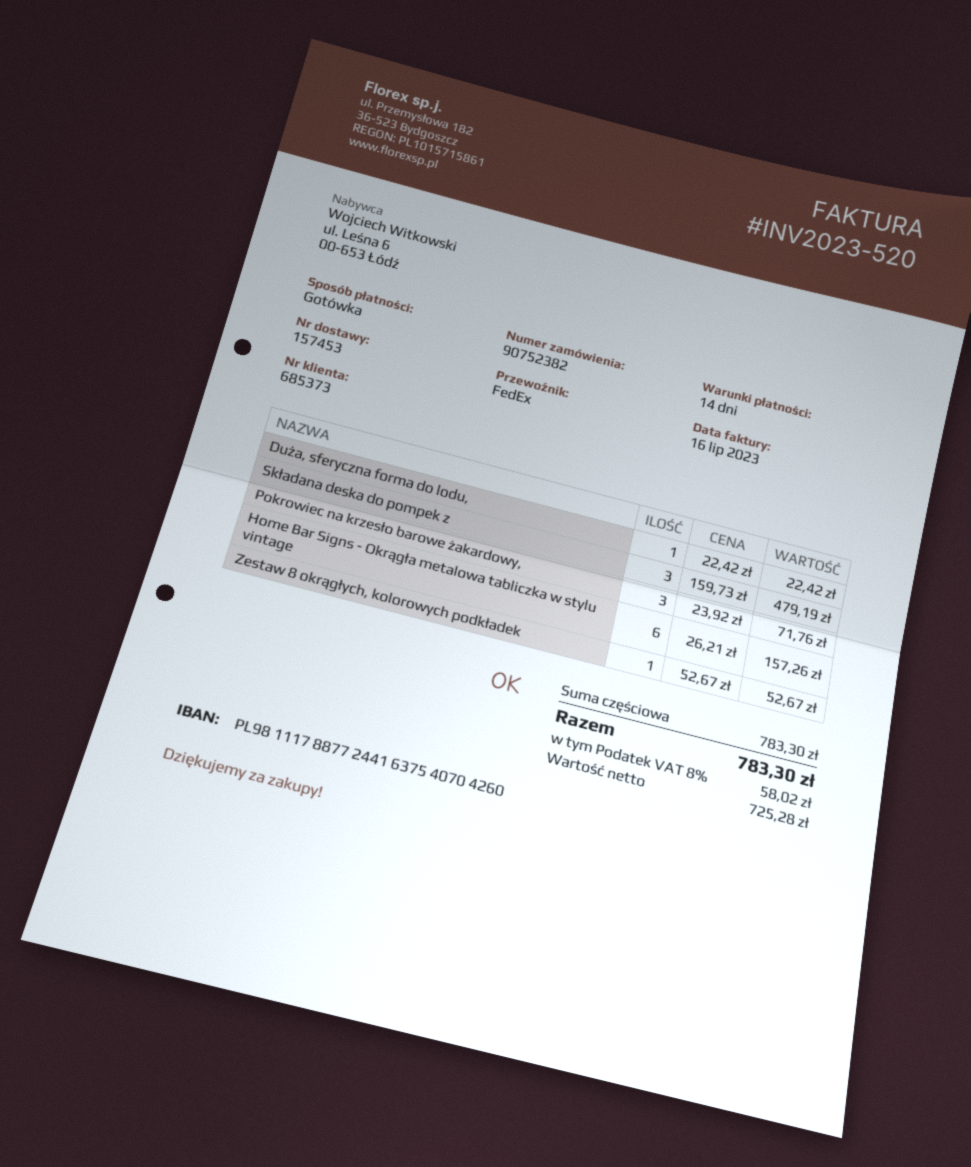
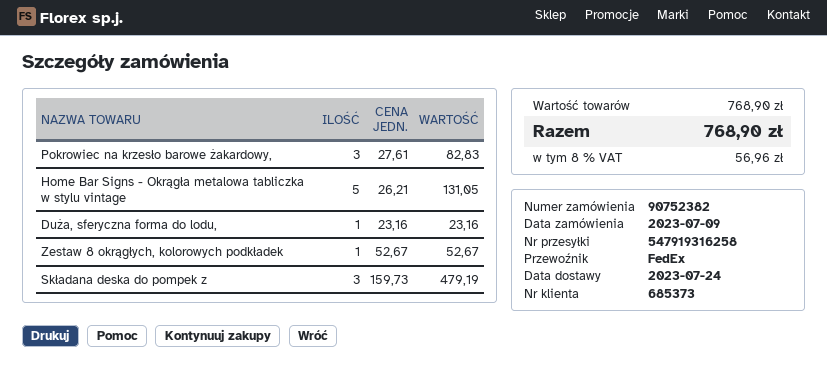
Duża, sferyczna forma do lodu,: 1 x 22.42 = 22.42 -> 1 x 23.16 = 23.16
Pokrowiec na krzesło barowe żakardowy,: 3 x 23.92 = 71.76 -> 3 x 27.61 = 82.83
Home Bar Signs - Okrągła metalowa tabliczka w stylu vintage: 6 x 26.21 = 157.26 -> 5 x 26.21 = 131.05
subtotal: 783.30 -> 768.90
tax: 8% = 58.02 -> 8% = 56.96
total: 783.30 -> 768.90

